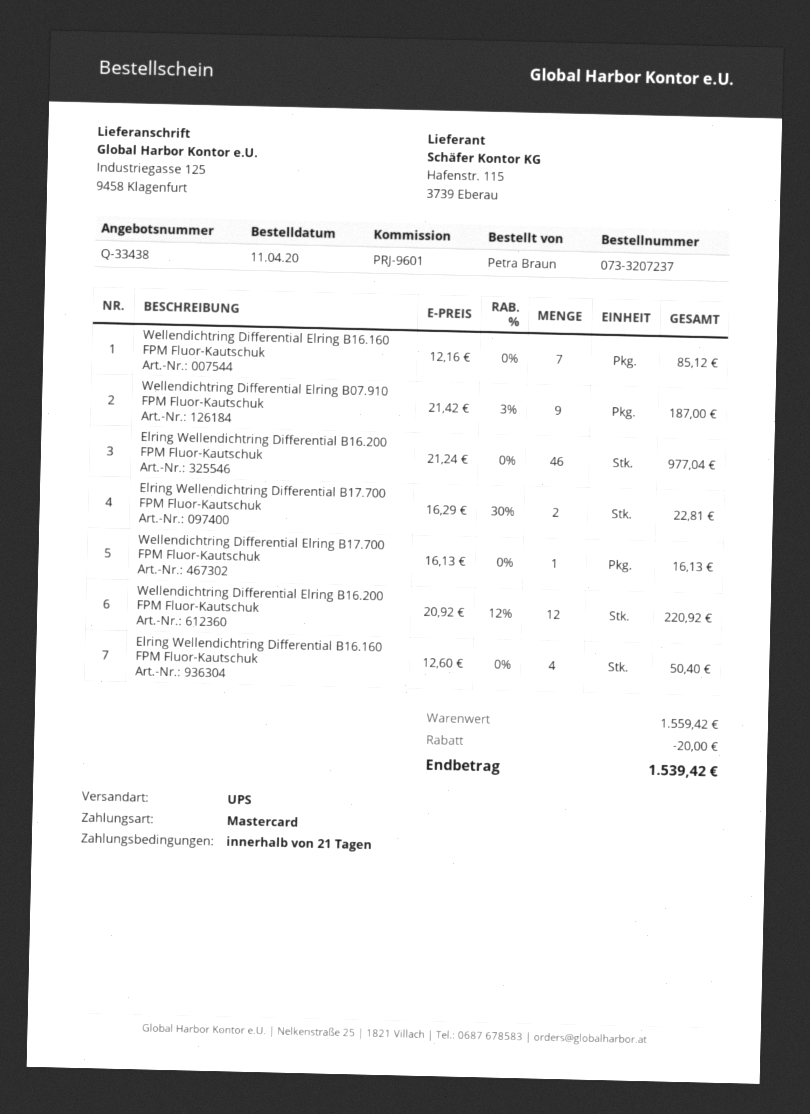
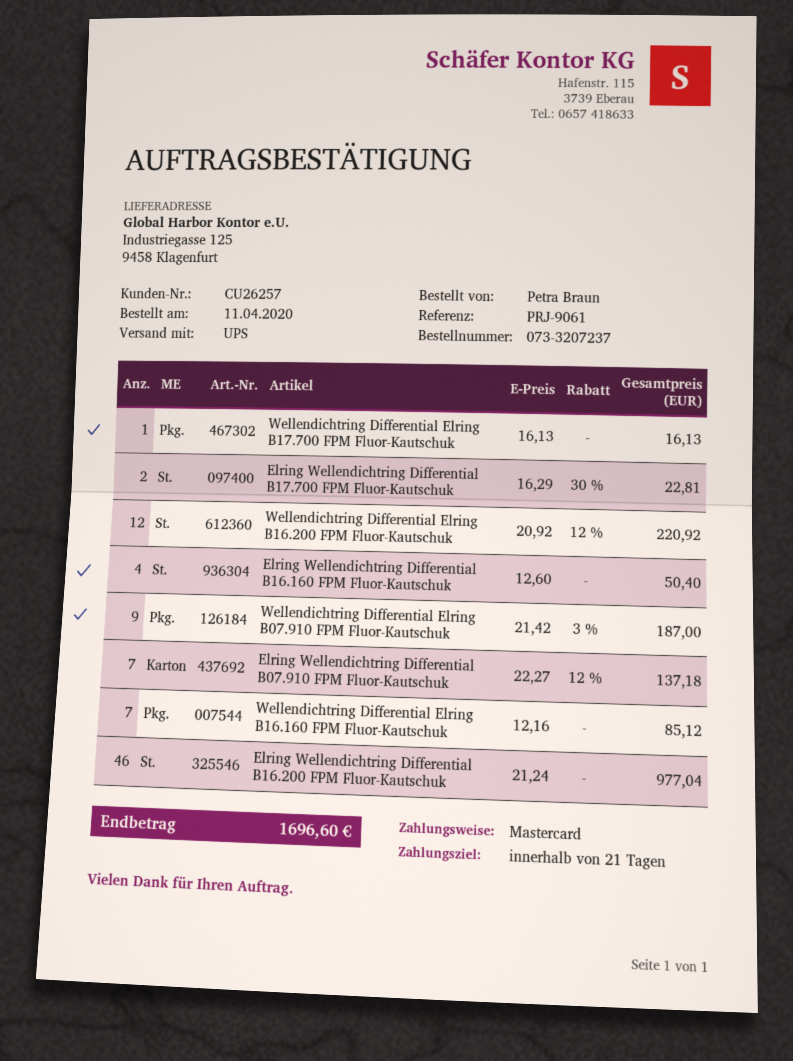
reference: PRJ-9601 -> PRJ-9061
Elring Wellendichtring Differential B07.910 FPM Fluor-Kautschuk: none -> 7 x 22.27 - 12% = 137.18
discount: 20.00 -> none
total: 1539.42 -> 1696.60

